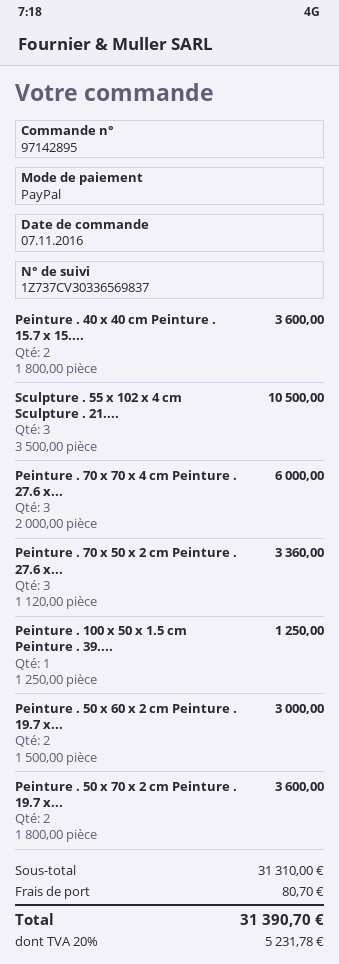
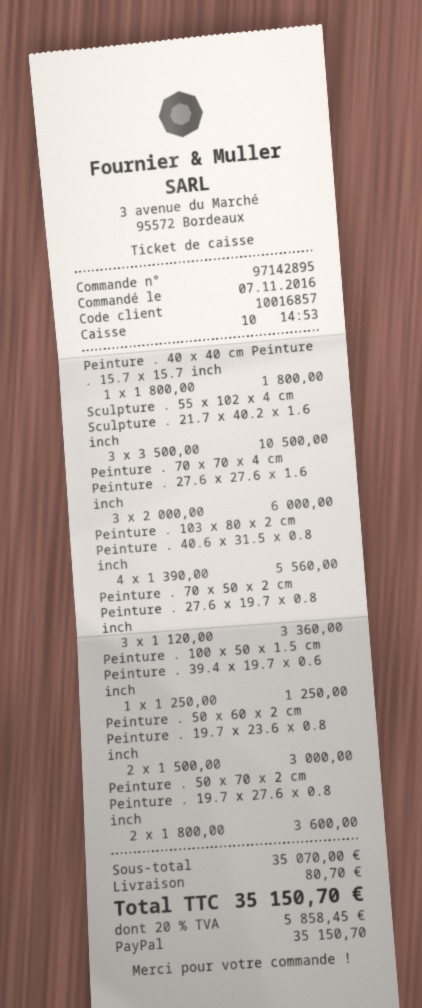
Peinture . 40 x 40 cm Peinture . 15.7 x 15....: 2 x 1800.00 = 3600.00 -> 1 x 1800.00 = 1800.00
Peinture . 103 x 80 x 2 cm Peinture . 40.6 x 31.5 x 0.8 inch: none -> 4 x 1390.00 = 5560.00
subtotal: 31310.00 -> 35070.00
tax: 20% = 5231.78 -> 20% = 5858.45
total: 31390.70 -> 35150.70

